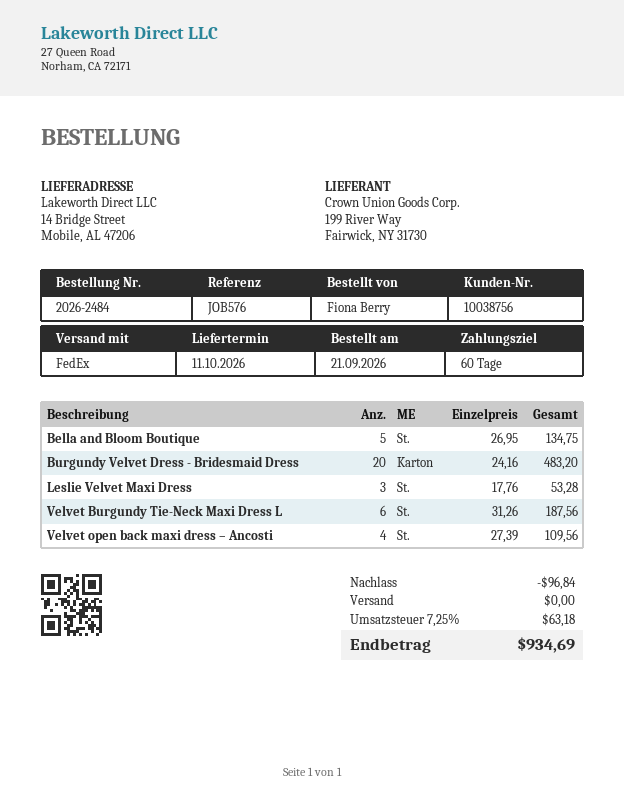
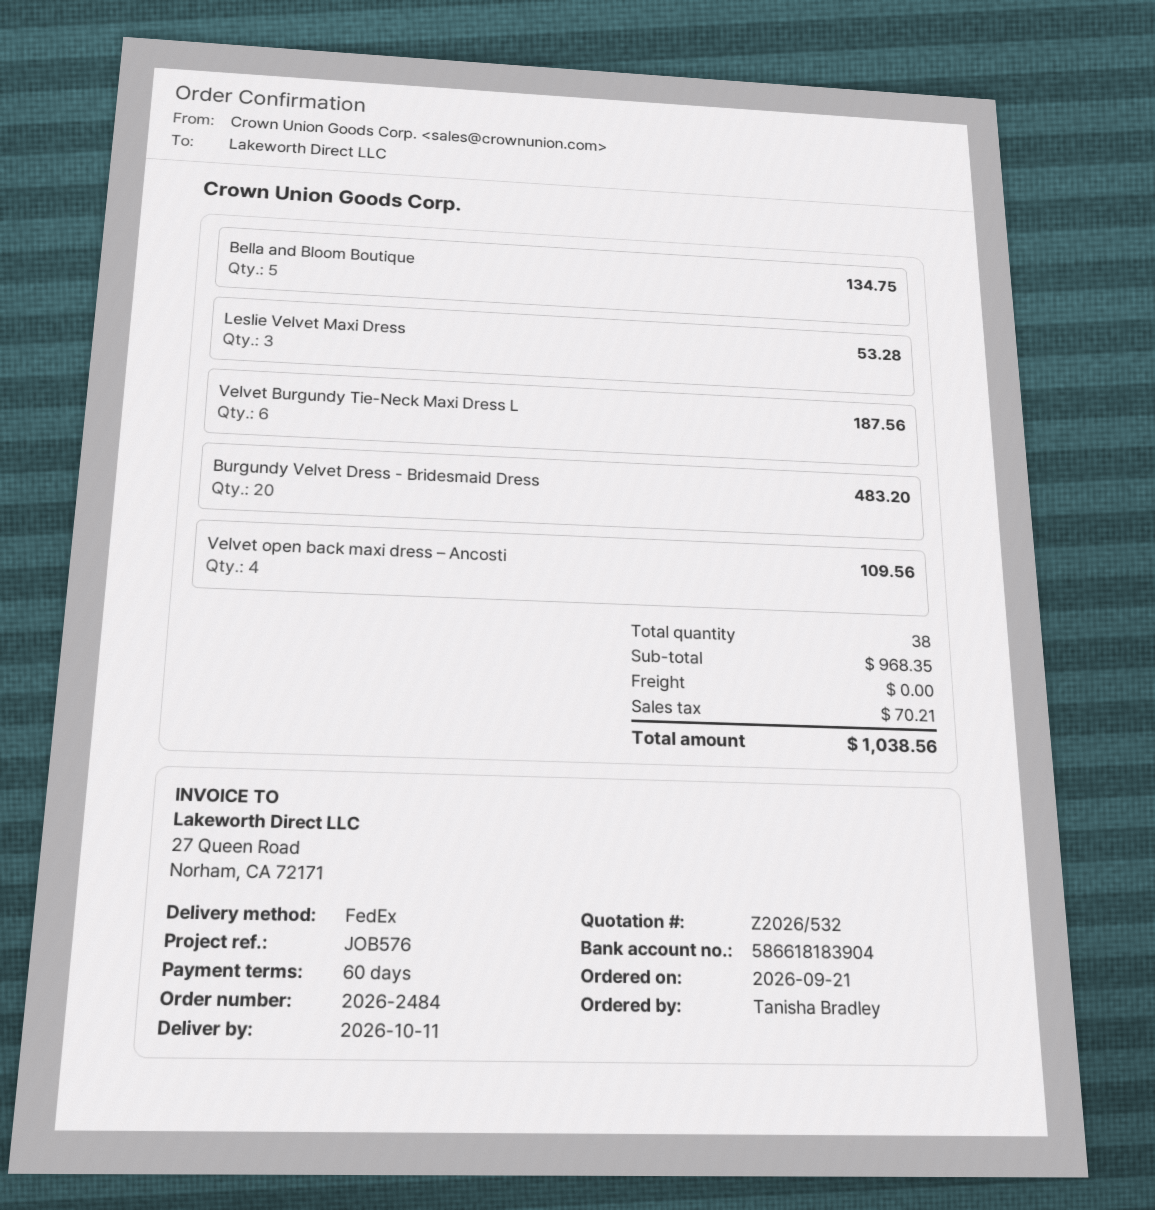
ordered by: Fiona Berry -> Tanisha Bradley
discount: 96.84 -> none
tax: 63.18 -> 70.21
total: 934.69 -> 1038.56

